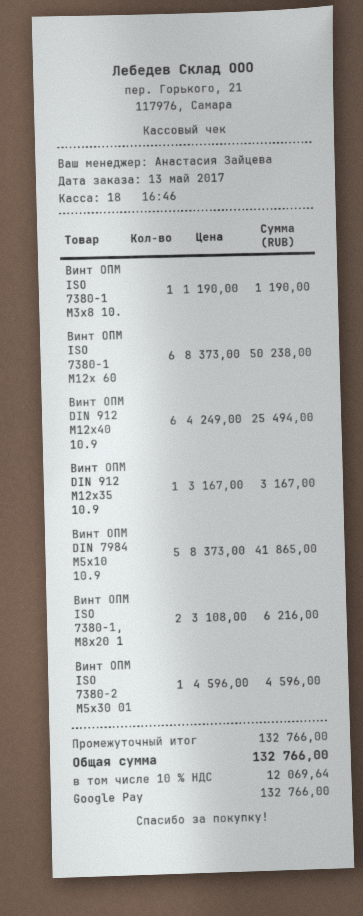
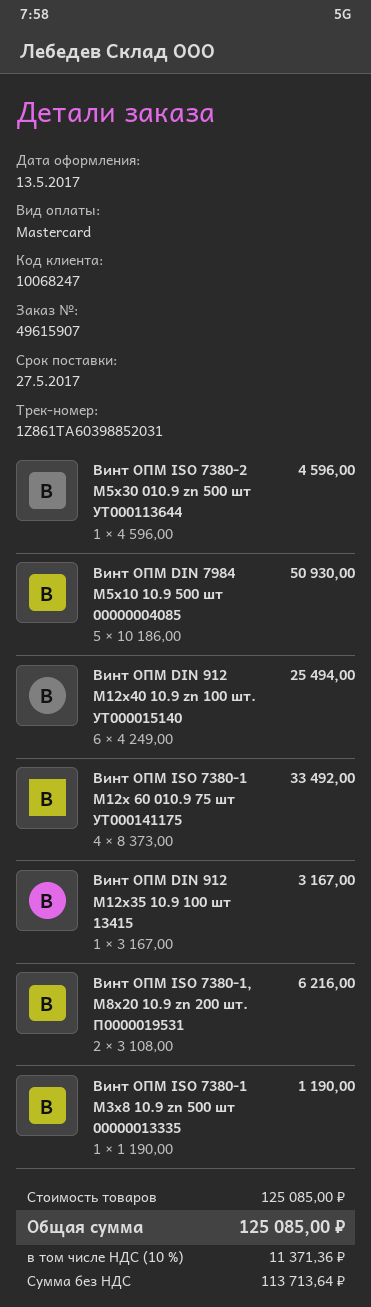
payment method: Google Pay -> Mastercard
Винт ОПМ ISO 7380-1 М12х 60: 6 x 8373.00 = 50238.00 -> 4 x 8373.00 = 33492.00
Винт ОПМ DIN 7984 М5x10 10.9: 5 x 8373.00 = 41865.00 -> 5 x 10186.00 = 50930.00
subtotal: 132766.00 -> 125085.00
tax: 10% = 12069.64 -> 10% = 11371.36
total: 132766.00 -> 125085.00

